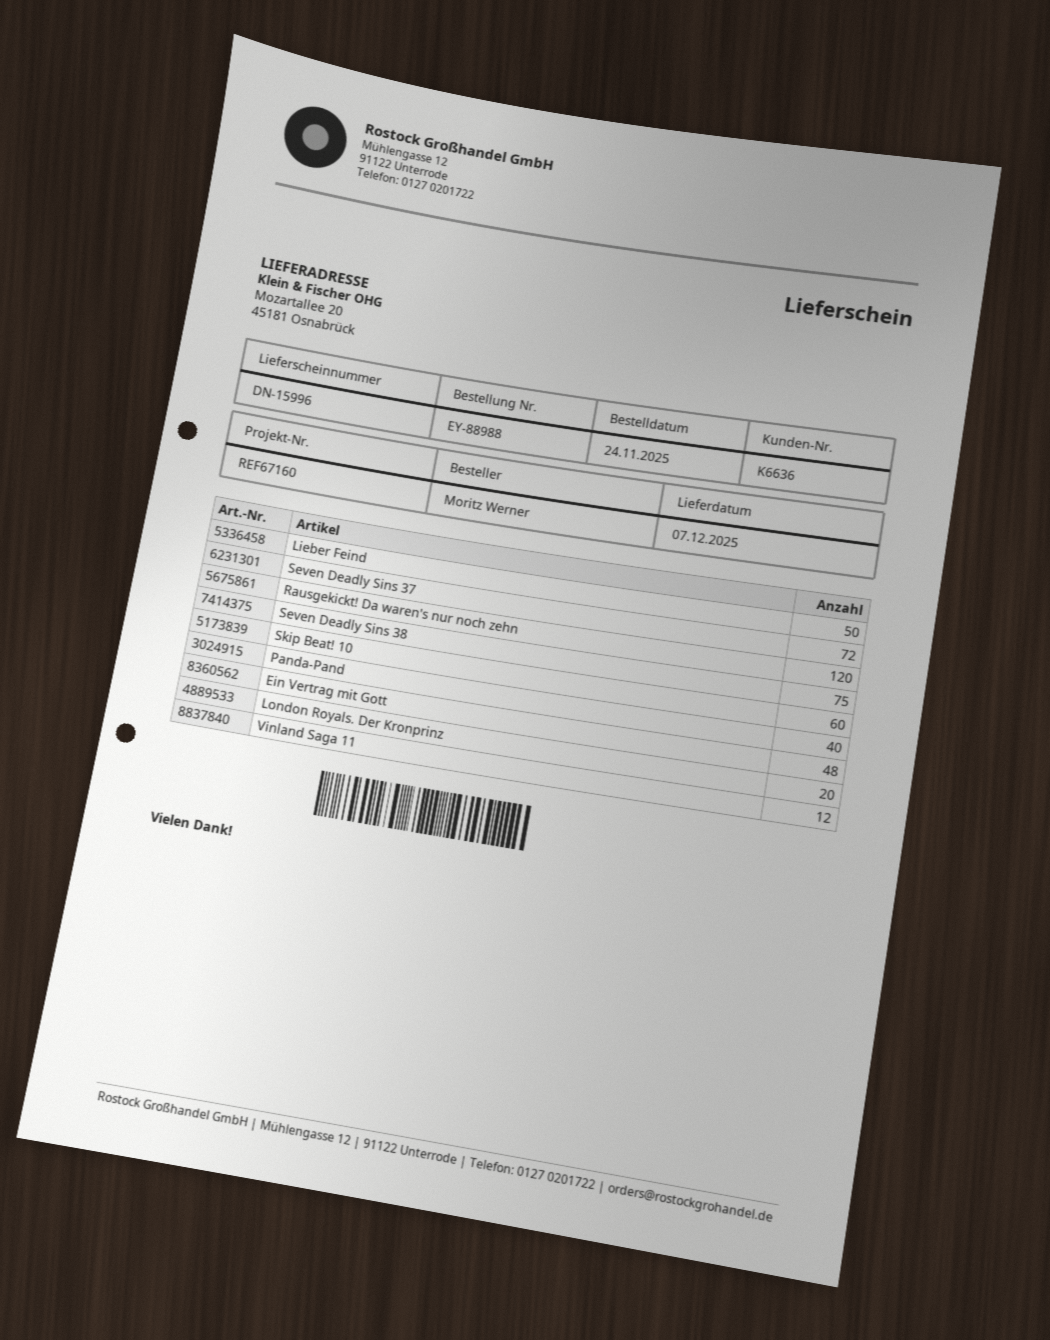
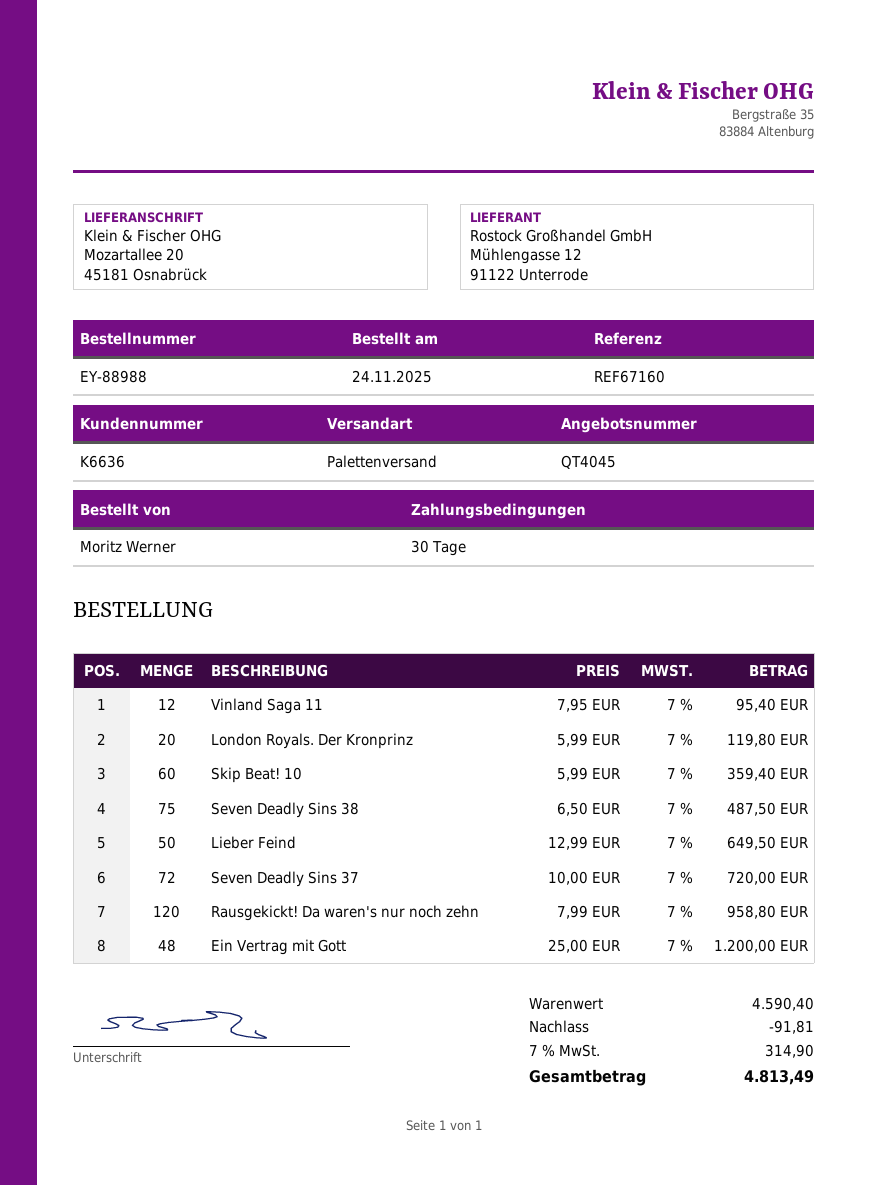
Panda-Pand: 40 -> none

